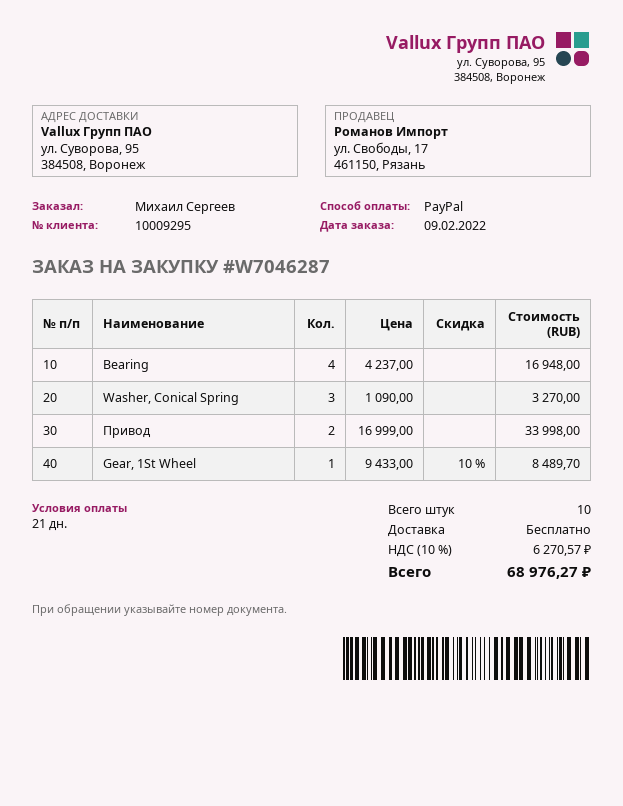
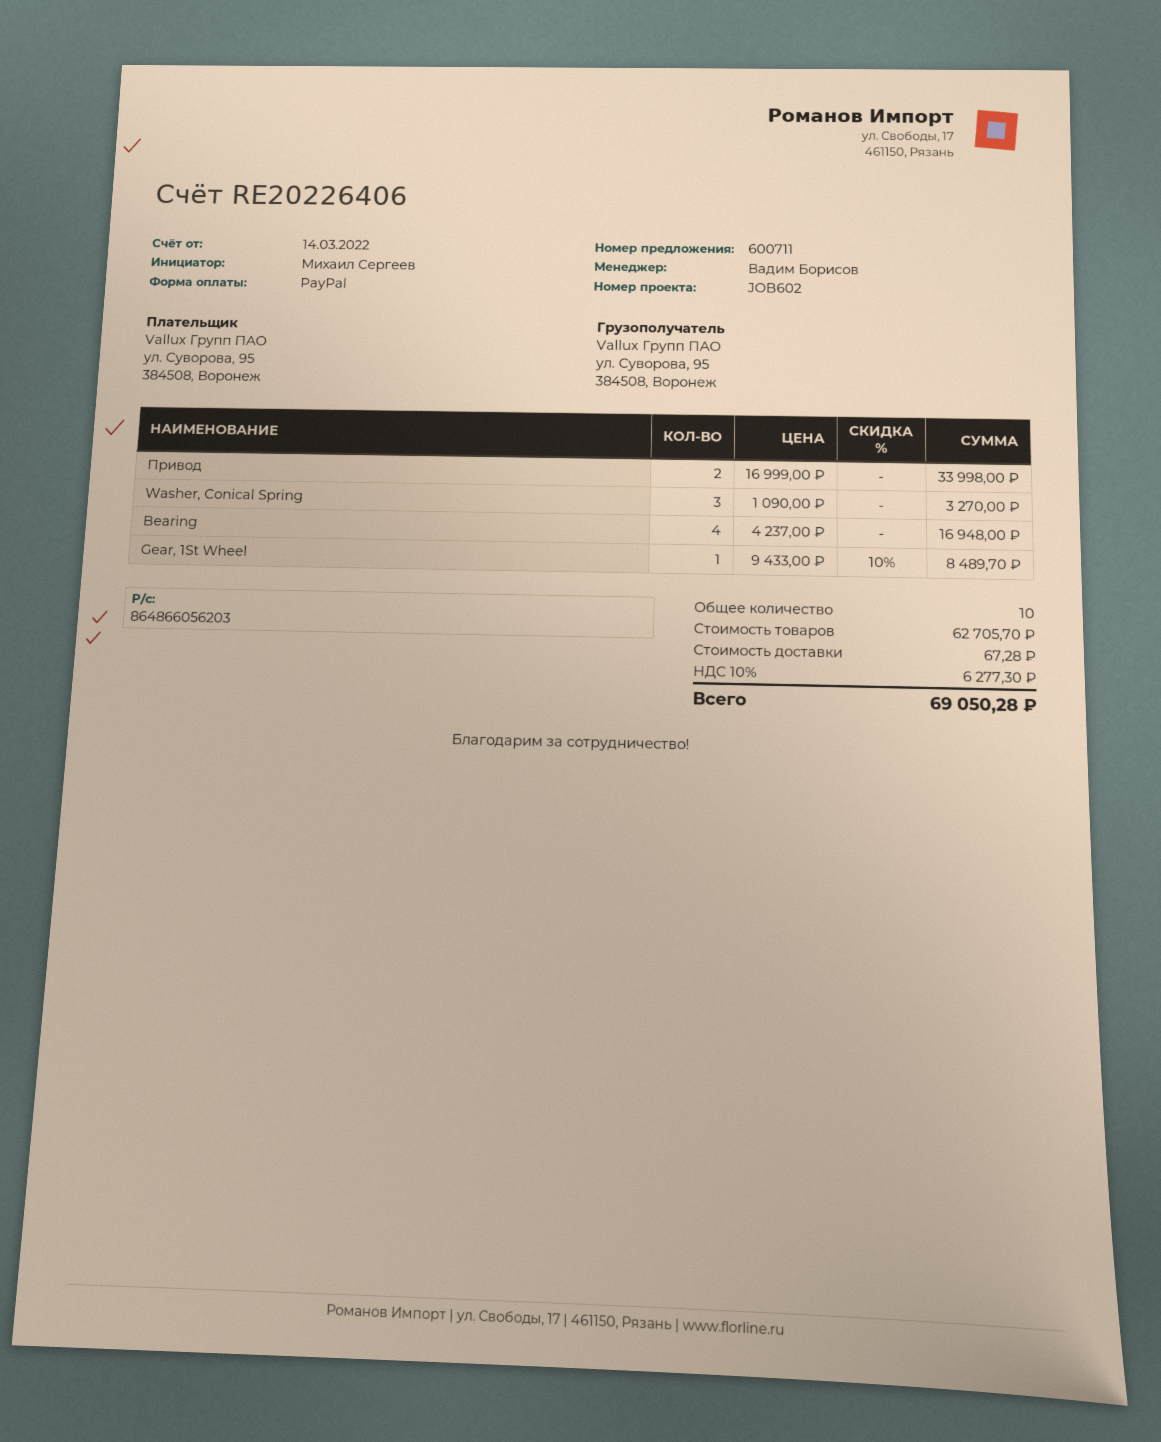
shipping: 0.00 -> 67.28
tax: 10% = 6270.57 -> 10% = 6277.30
total: 68976.27 -> 69050.28

